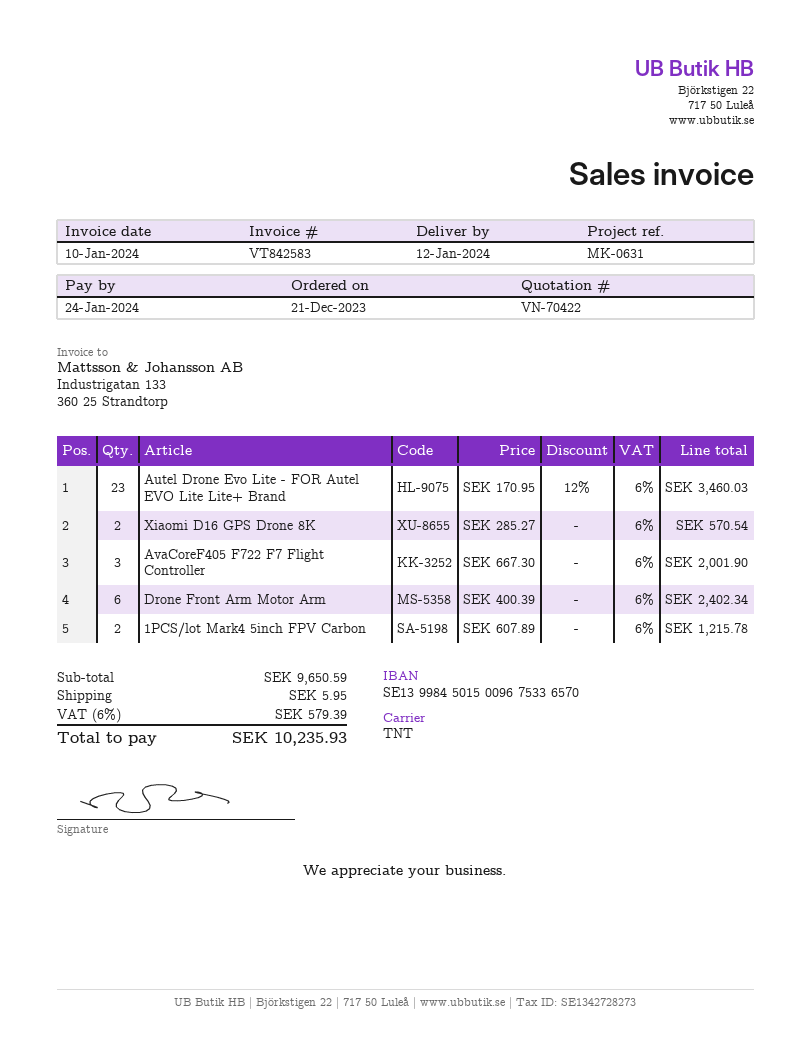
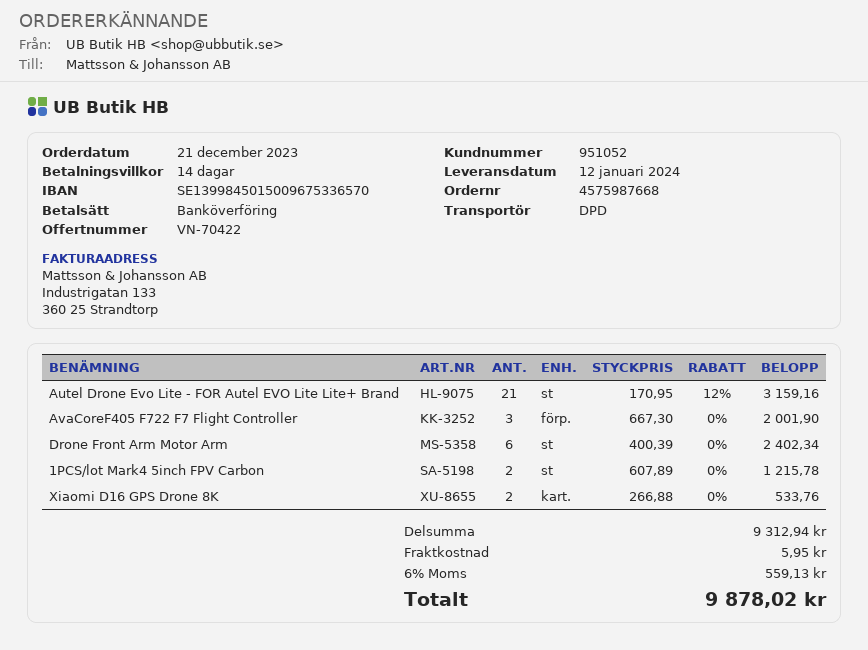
shipping method: TNT -> DPD
Autel Drone Evo Lite - FOR Autel EVO Lite Lite+ Brand: 23 x 170.95 - 12% = 3460.03 -> 21 x 170.95 - 12% = 3159.16
Xiaomi D16 GPS Drone 8K: 2 x 285.27 = 570.54 -> 2 x 266.88 = 533.76
subtotal: 9650.59 -> 9312.94
tax: 6% = 579.39 -> 6% = 559.13
total: 10235.93 -> 9878.02

